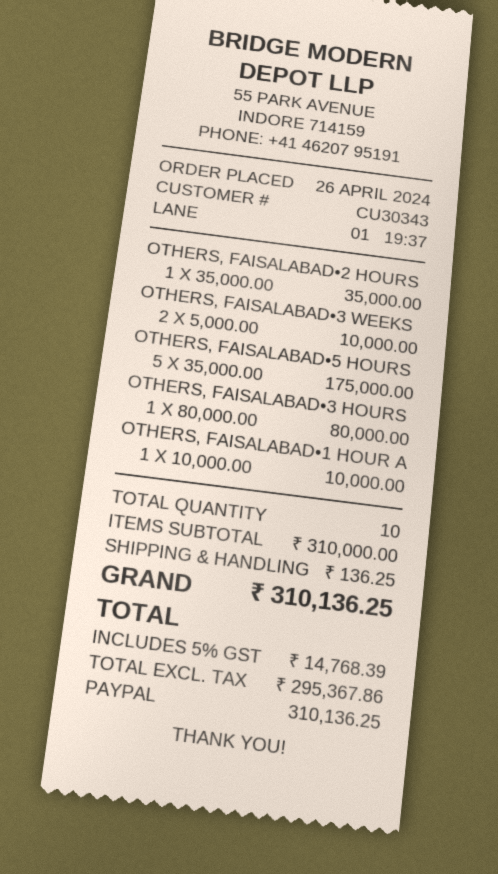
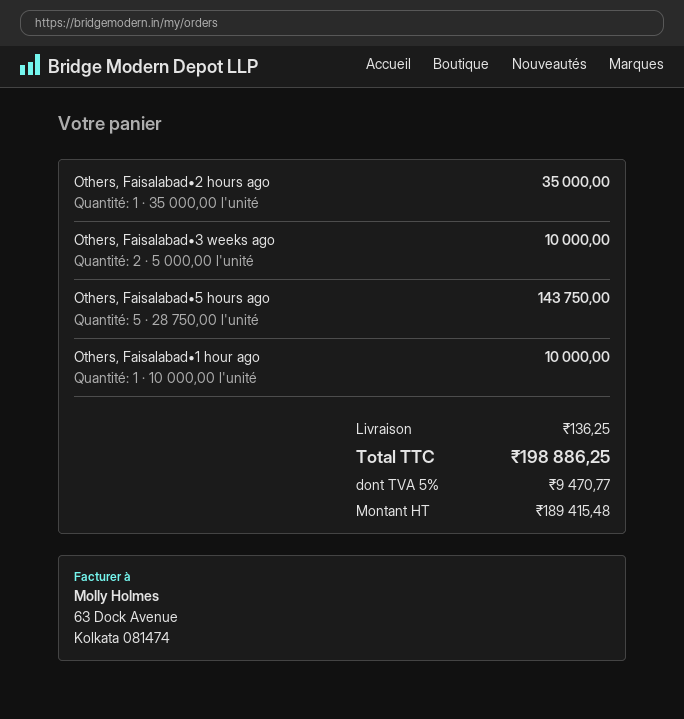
OTHERS, FAISALABAD•5 HOURS: 5 x 35000.00 = 175000.00 -> 5 x 28750.00 = 143750.00
OTHERS, FAISALABAD•3 HOURS: 1 x 80000.00 = 80000.00 -> none
net: 295367.86 -> 189415.48
tax: 5% = 14768.39 -> 5% = 9470.77
total: 310136.25 -> 198886.25

